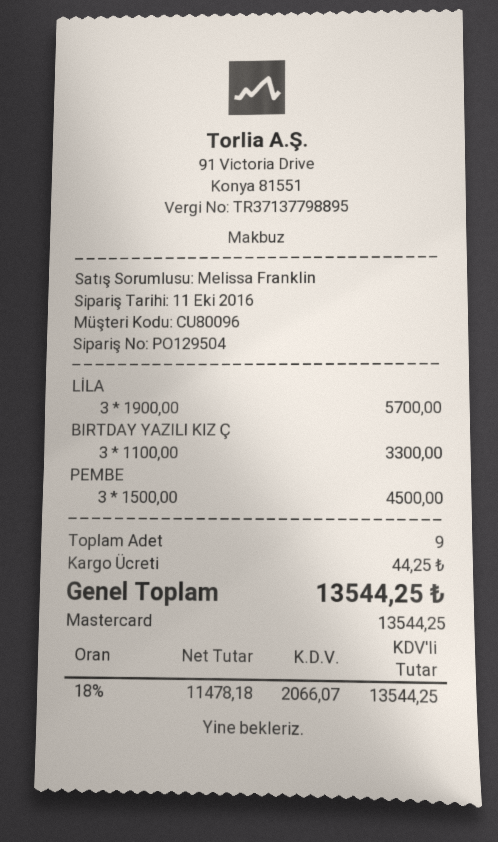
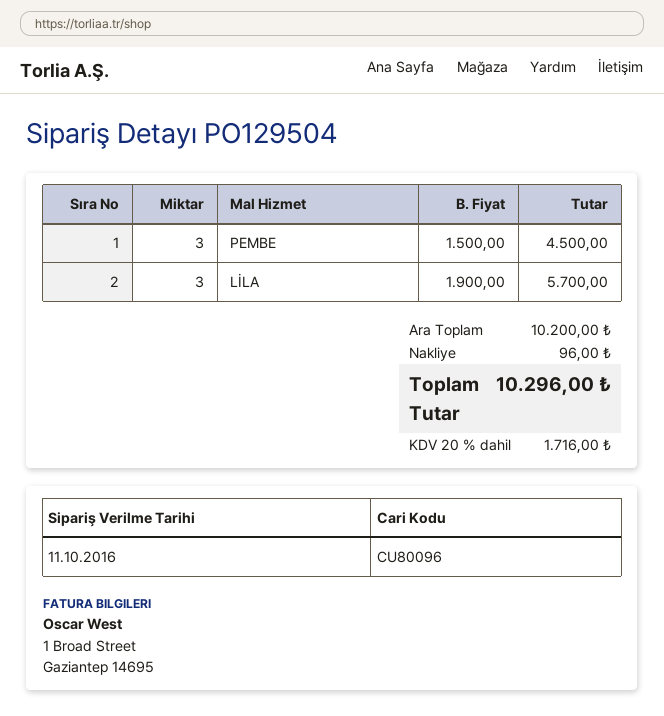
BIRTDAY YAZILI KIZ Ç: 3 x 1100.00 = 3300.00 -> none
shipping: 44.25 -> 96.00
tax: 18% = 2066.07 -> 20% = 1716.00
total: 13544.25 -> 10296.00

